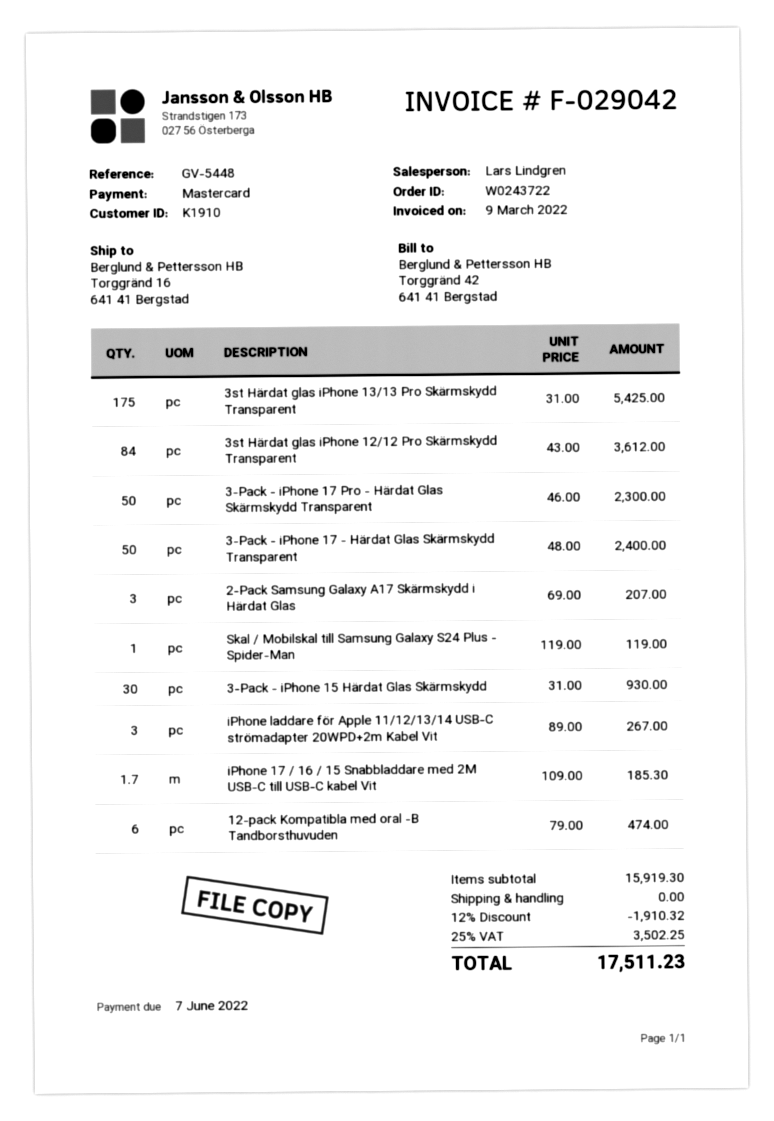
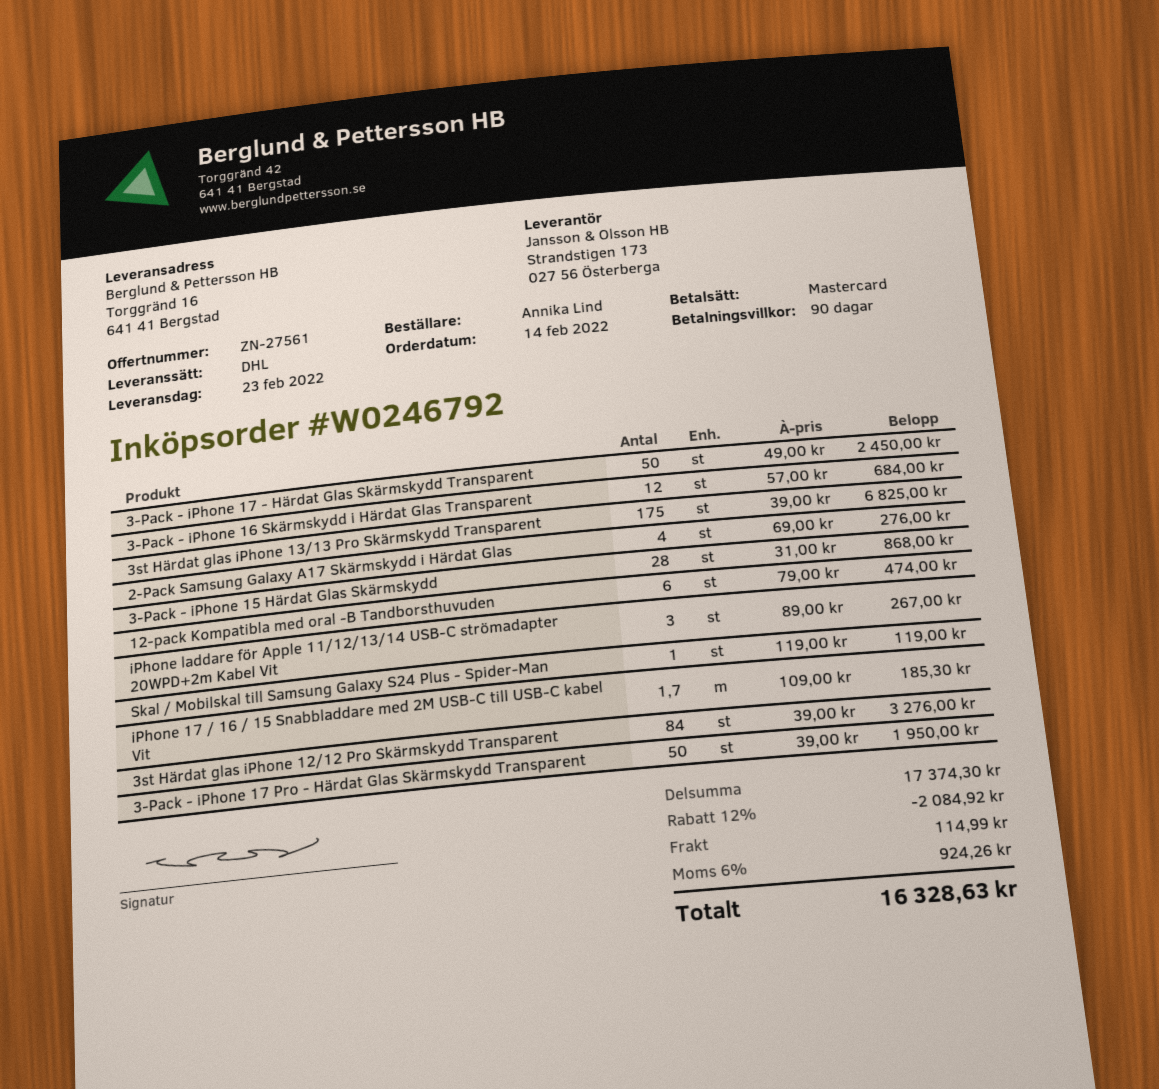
order number: W0243722 -> W0246792
3st Härdat glas iPhone 13/13 Pro Skärmskydd Transparent: 175 x 31.00 = 5425.00 -> 175 x 39.00 = 6825.00
3st Härdat glas iPhone 12/12 Pro Skärmskydd Transparent: 84 x 43.00 = 3612.00 -> 84 x 39.00 = 3276.00
3-Pack - iPhone 17 Pro - Härdat Glas Skärmskydd Transparent: 50 x 46.00 = 2300.00 -> 50 x 39.00 = 1950.00
3-Pack - iPhone 17 - Härdat Glas Skärmskydd Transparent: 50 x 48.00 = 2400.00 -> 50 x 49.00 = 2450.00
2-Pack Samsung Galaxy A17 Skärmskydd i Härdat Glas: 3 x 69.00 = 207.00 -> 4 x 69.00 = 276.00
3-Pack - iPhone 15 Härdat Glas Skärmskydd: 30 x 31.00 = 930.00 -> 28 x 31.00 = 868.00
3-Pack - iPhone 16 Skärmskydd i Härdat Glas Transparent: none -> 12 x 57.00 = 684.00
subtotal: 15919.30 -> 17374.30
discount: 12% = 1910.32 -> 12% = 2084.92
shipping: 0.00 -> 114.99
tax: 25% = 3502.25 -> 6% = 924.26
total: 17511.23 -> 16328.63

